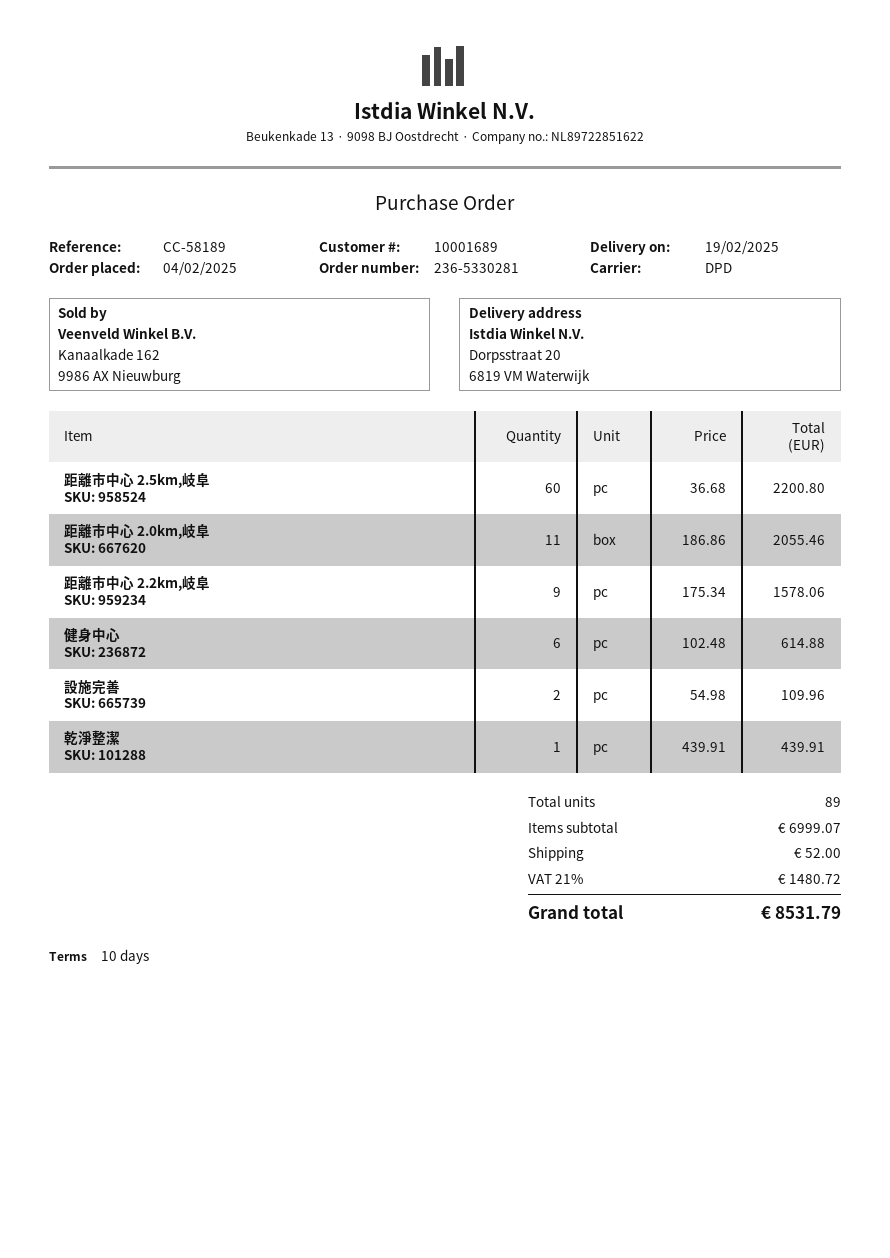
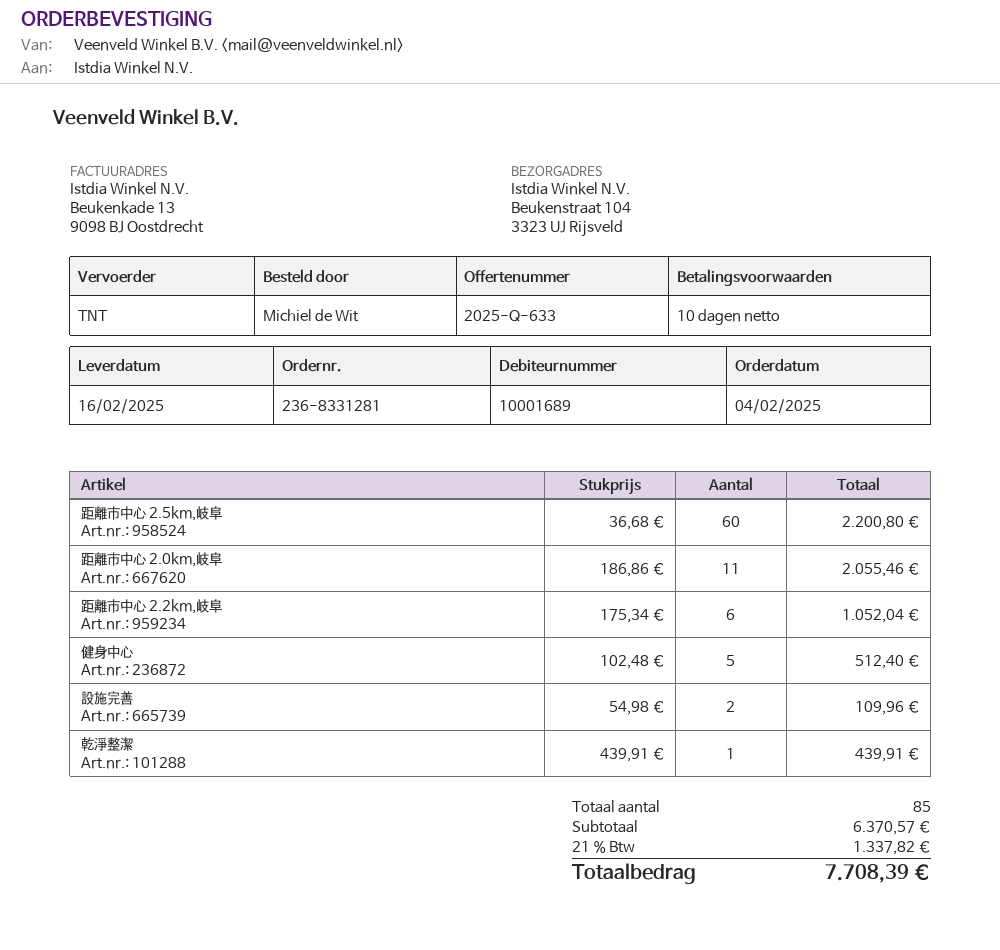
order number: 236-5330281 -> 236-8331281
delivery date: 2025-02-19 -> 2025-02-16
shipping method: DPD -> TNT
ship to: Dorpsstraat 20, 6819 VM Waterwijk -> Beukenstraat 104, 3323 UJ Rijsveld
距離市中心 2.2km,岐阜: 9 x 175.34 = 1578.06 -> 6 x 175.34 = 1052.04
健身中心: 6 x 102.48 = 614.88 -> 5 x 102.48 = 512.40
total quantity: 89 -> 85
subtotal: 6999.07 -> 6370.57
shipping: 52.00 -> none
tax: 21% = 1480.72 -> 21% = 1337.82
total: 8531.79 -> 7708.39

